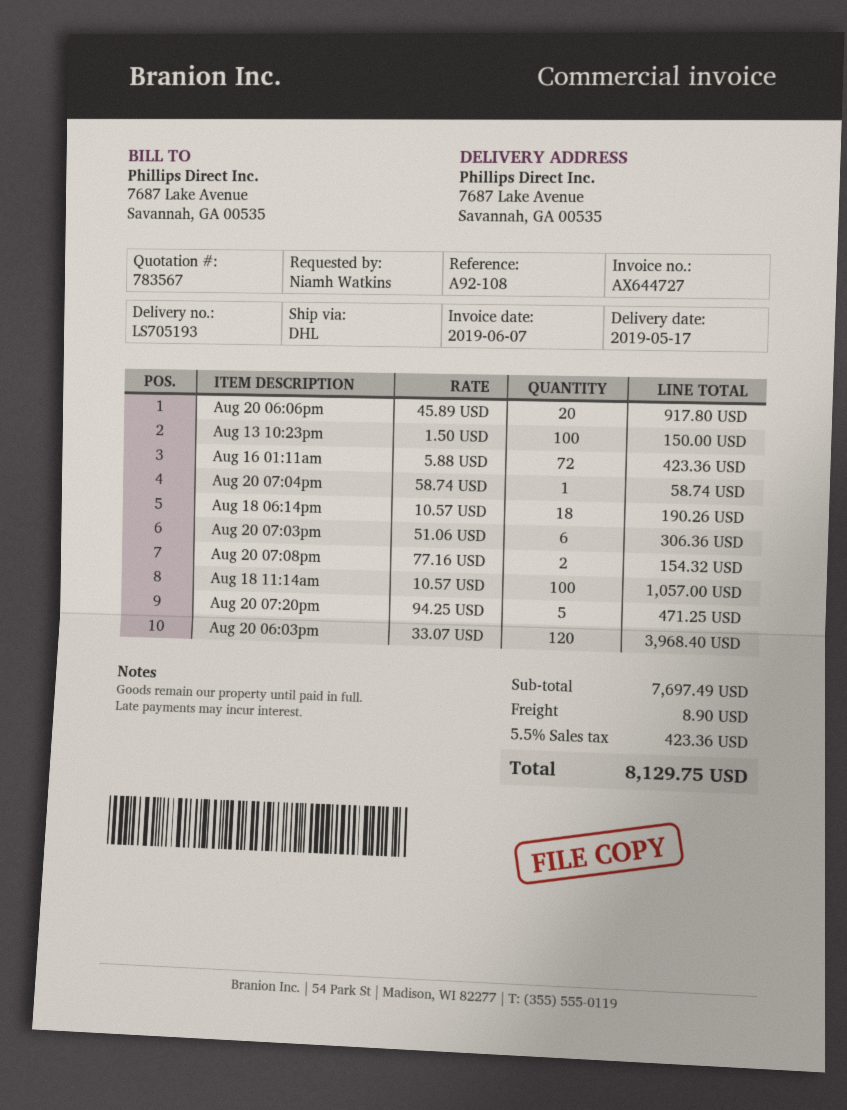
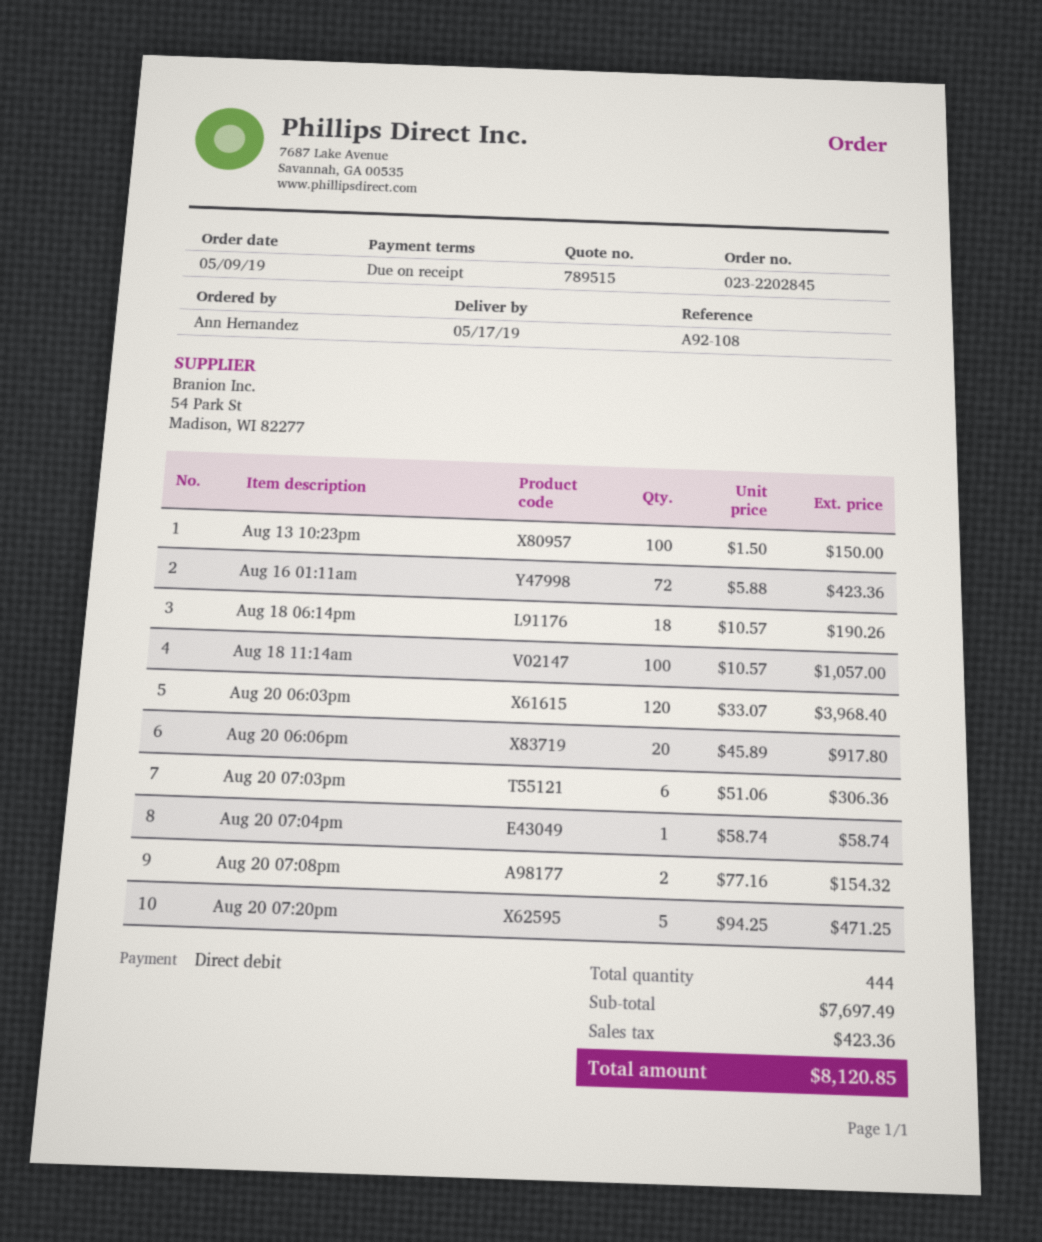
quote number: 783567 -> 789515
ordered by: Niamh Watkins -> Ann Hernandez
shipping: 8.90 -> none
total: 8129.75 -> 8120.85

